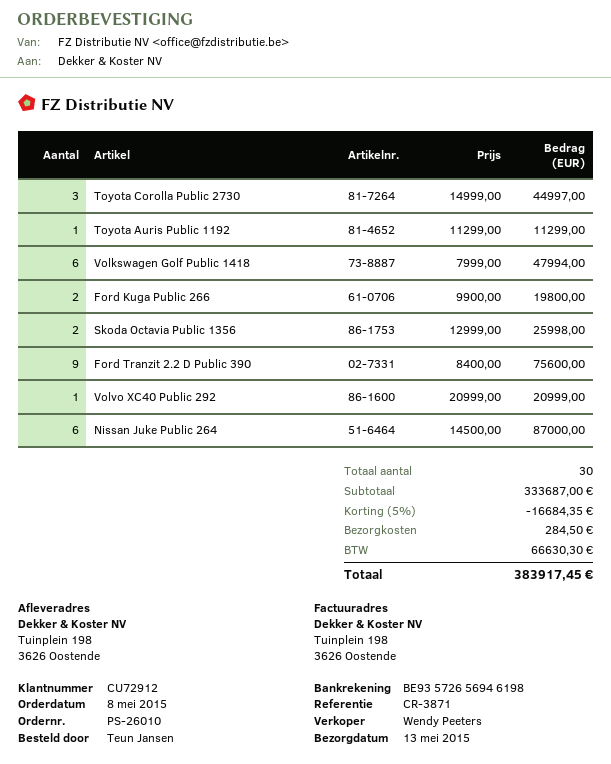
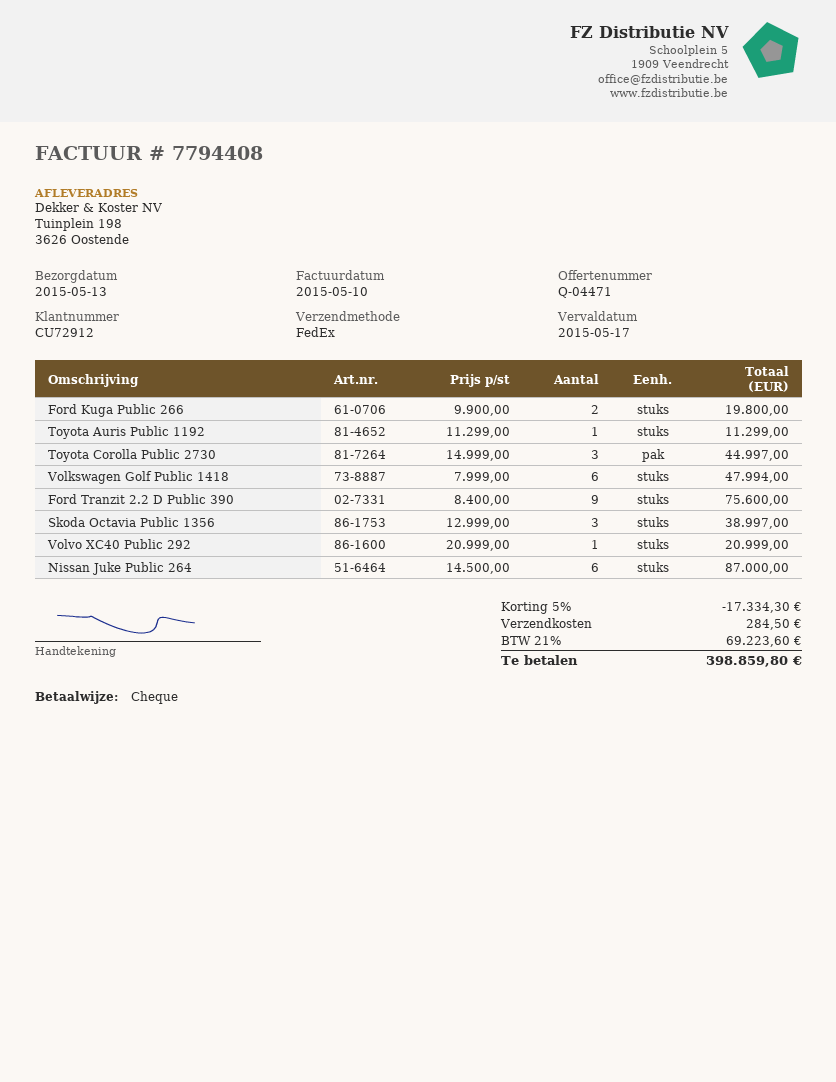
Skoda Octavia Public 1356: 2 x 12999.00 = 25998.00 -> 3 x 12999.00 = 38997.00
discount: 5% = 16684.35 -> 5% = 17334.30
tax: 66630.30 -> 69223.60
total: 383917.45 -> 398859.80

